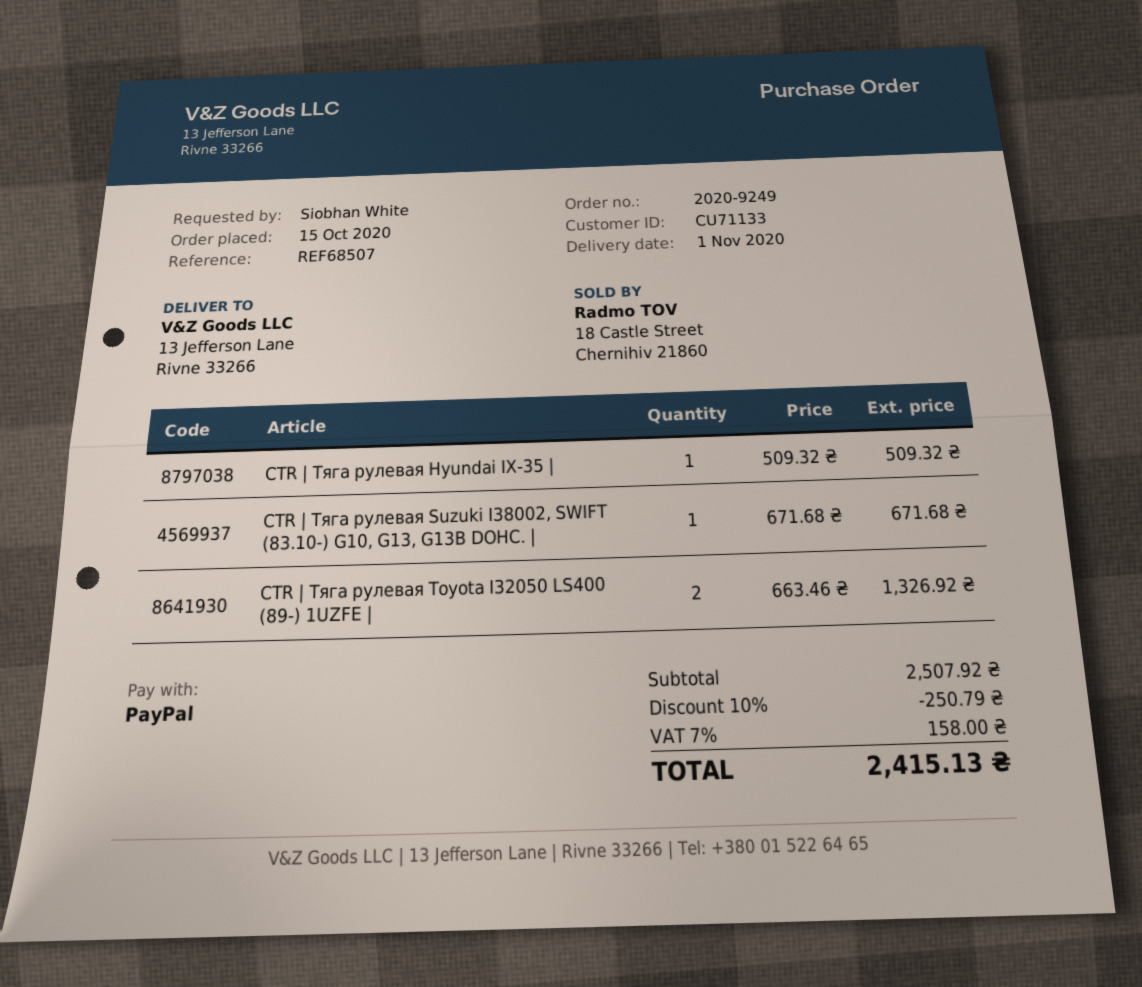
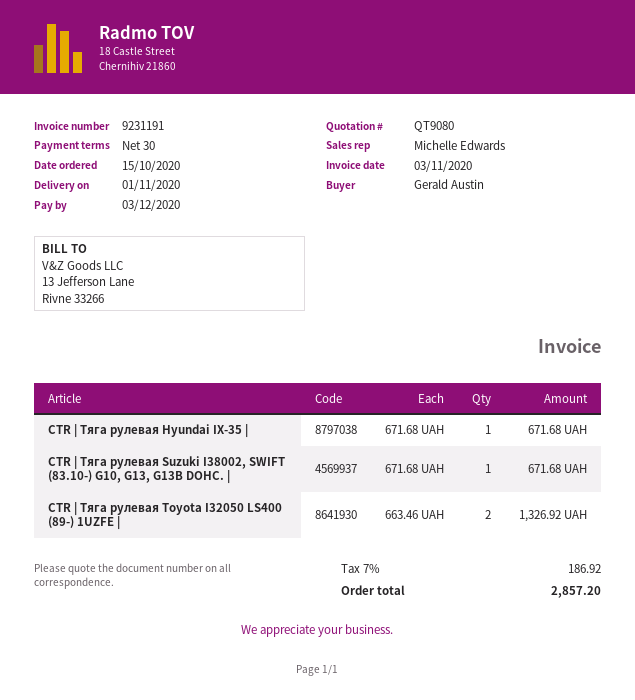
ordered by: Siobhan White -> Gerald Austin
CTR | Тяга рулевая Hyundai IX-35 |: 1 x 509.32 = 509.32 -> 1 x 671.68 = 671.68
discount: 10% = 250.79 -> none
tax: 7% = 158.00 -> 7% = 186.92
total: 2415.13 -> 2857.20

